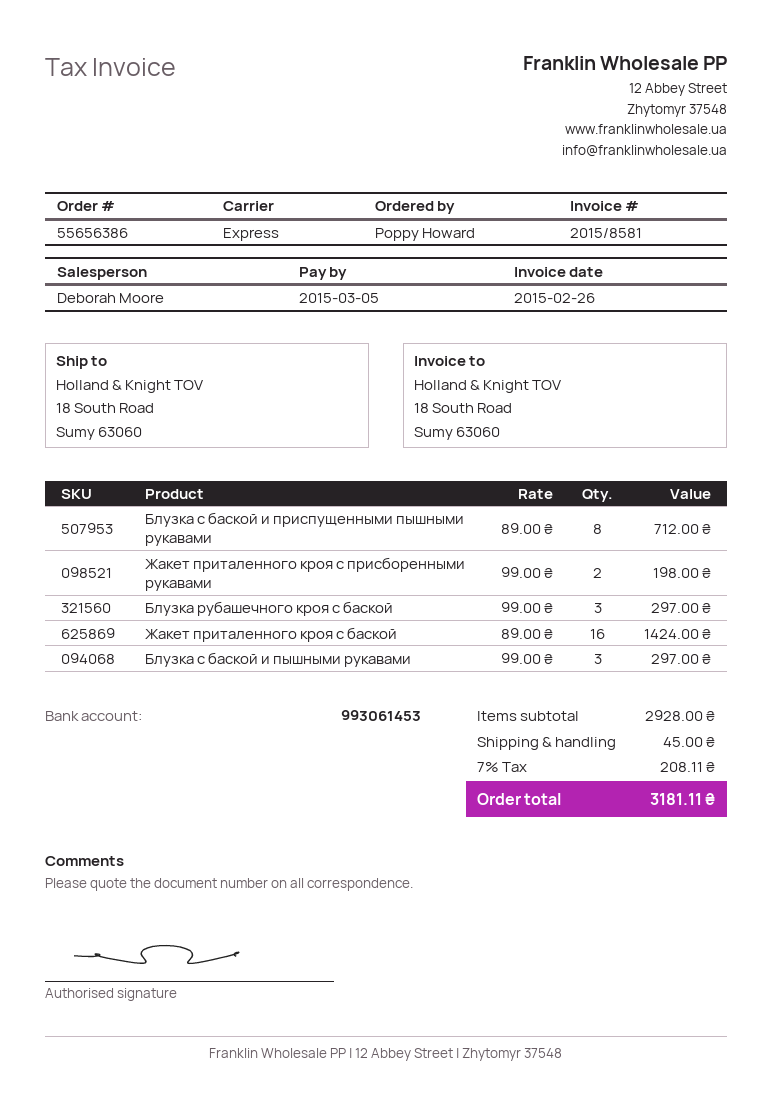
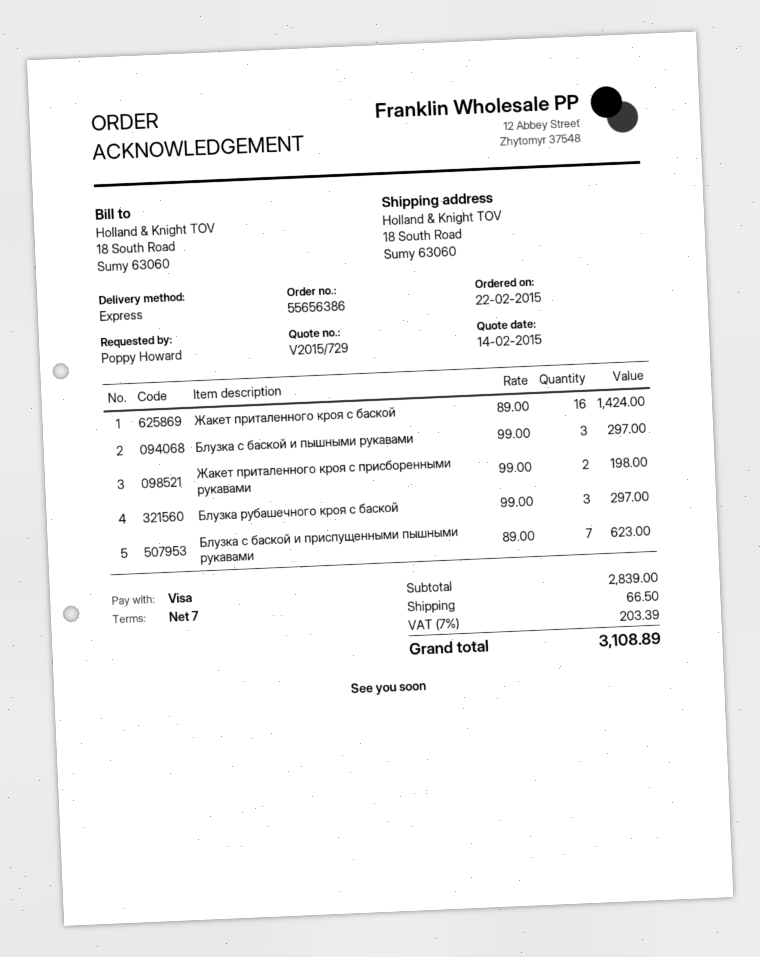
Блузка с баской и приспущенными пышными рукавами: 8 x 89.00 = 712.00 -> 7 x 89.00 = 623.00
subtotal: 2928.00 -> 2839.00
shipping: 45.00 -> 66.50
tax: 7% = 208.11 -> 7% = 203.39
total: 3181.11 -> 3108.89

